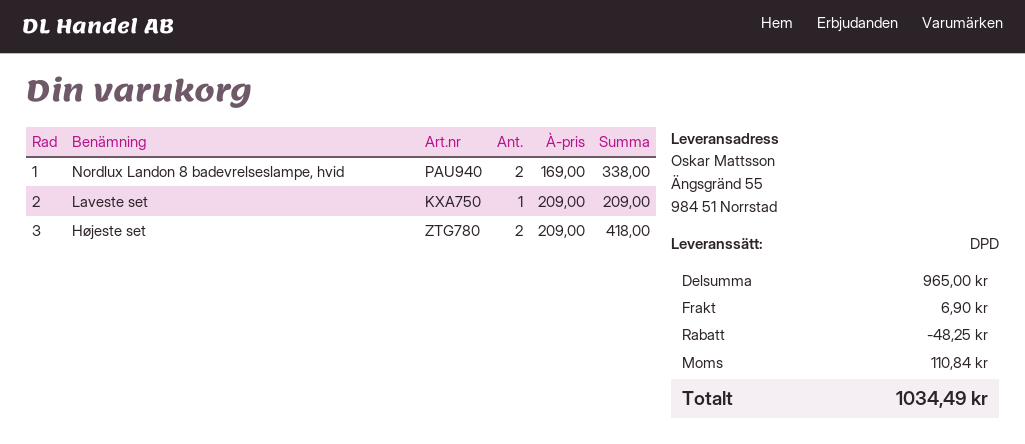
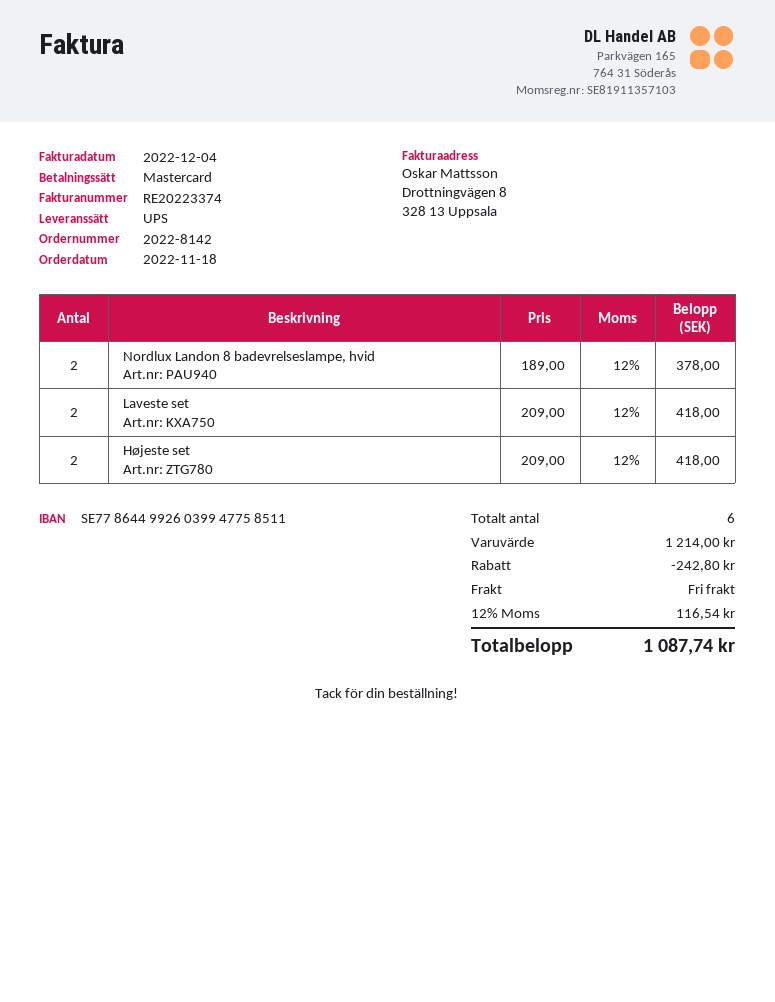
shipping method: DPD -> UPS
Nordlux Landon 8 badevrelseslampe, hvid: 2 x 169.00 = 338.00 -> 2 x 189.00 = 378.00
Laveste set: 1 x 209.00 = 209.00 -> 2 x 209.00 = 418.00
subtotal: 965.00 -> 1214.00
discount: 48.25 -> 242.80
shipping: 6.90 -> 0.00
tax: 110.84 -> 116.54
total: 1034.49 -> 1087.74

